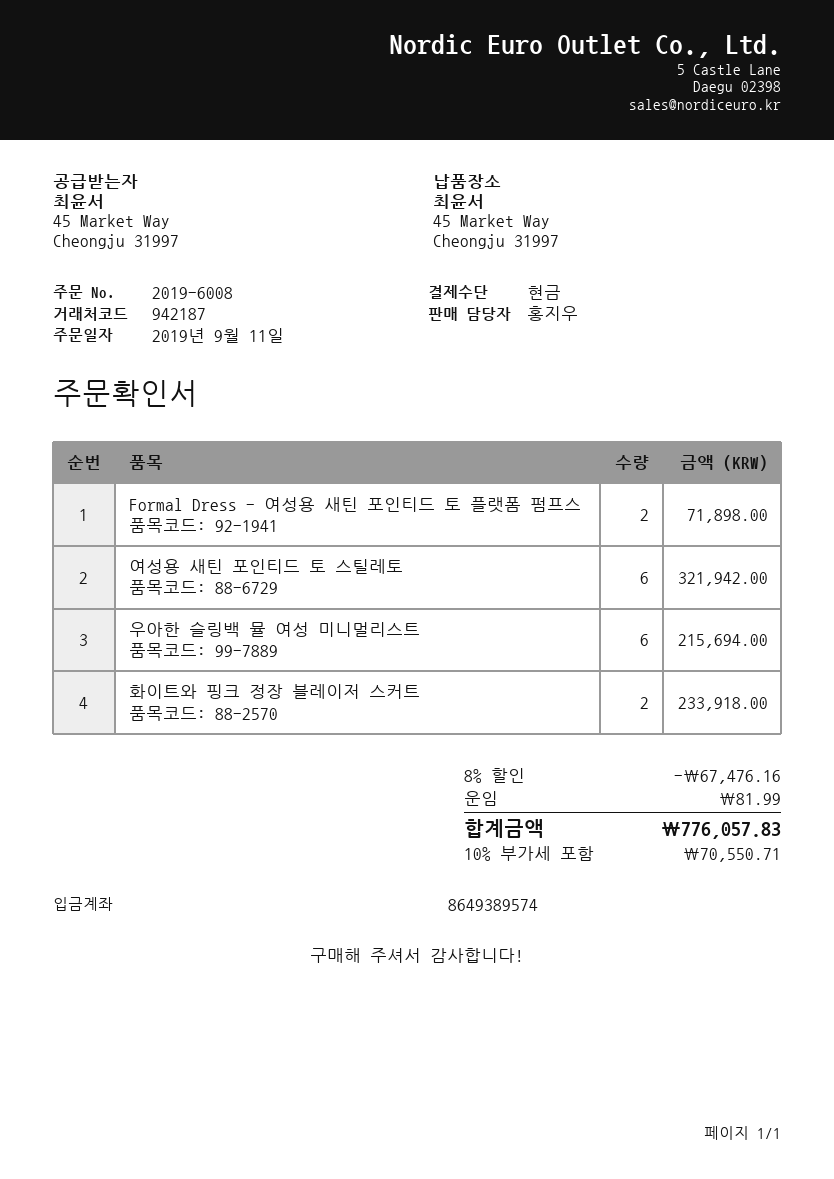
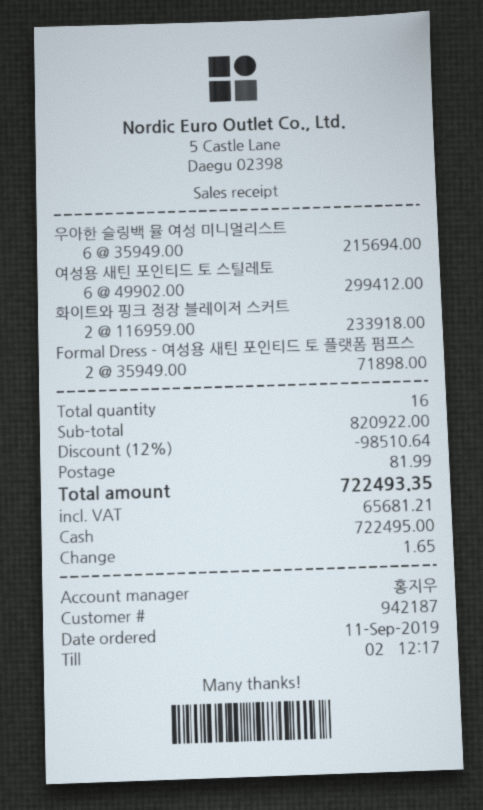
여성용 새틴 포인티드 토 스틸레토: 6 for 321942.00 -> 6 for 299412.00
discount: 8% = 67476.16 -> 12% = 98510.64
tax: 70550.71 -> 65681.21
total: 776057.83 -> 722493.35

